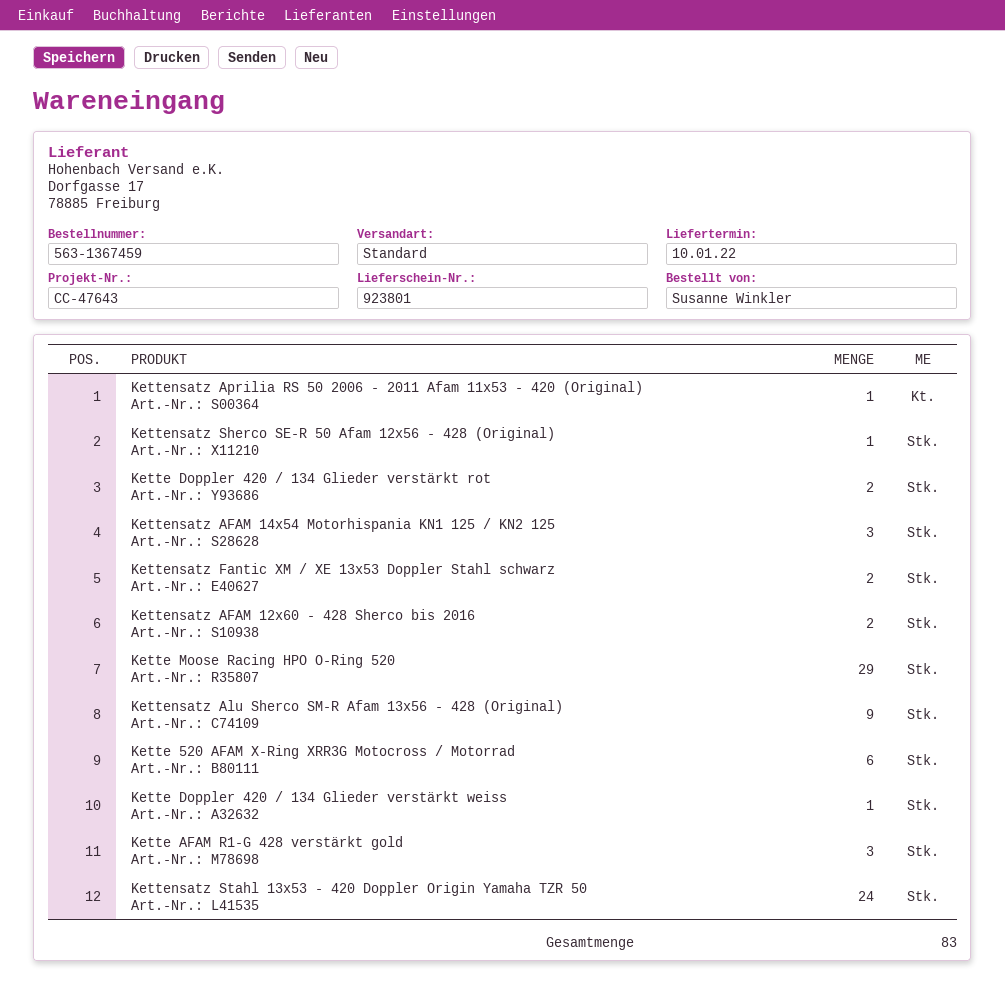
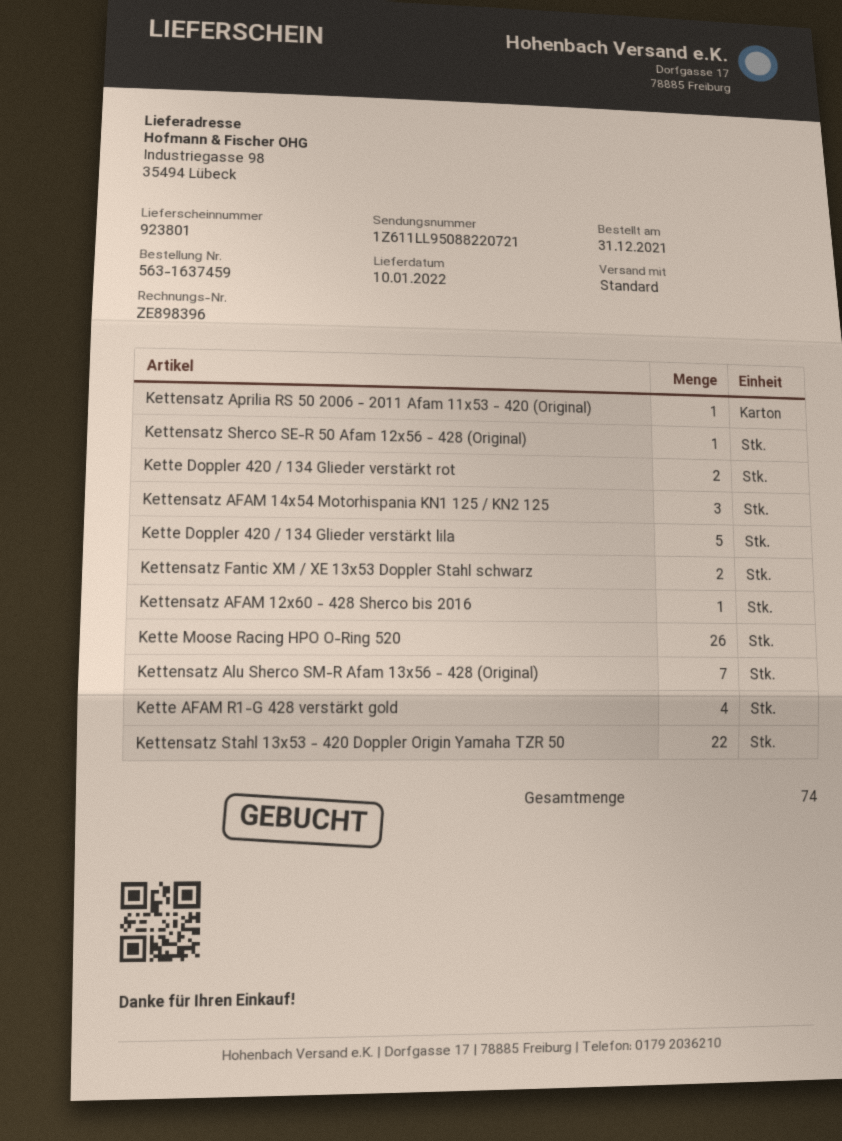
order number: 563-1367459 -> 563-1637459
Kettensatz AFAM 12x60 - 428 Sherco bis 2016: 2 -> 1
Kette Moose Racing HPO O-Ring 520: 29 -> 26
Kettensatz Alu Sherco SM-R Afam 13x56 - 428 (Original): 9 -> 7
Kette 520 AFAM X-Ring XRR3G Motocross / Motorrad: 6 -> none
Kette Doppler 420 / 134 Glieder verstärkt weiss: 1 -> none
Kette AFAM R1-G 428 verstärkt gold: 3 -> 4
Kettensatz Stahl 13x53 - 420 Doppler Origin Yamaha TZR 50: 24 -> 22
Kette Doppler 420 / 134 Glieder verstärkt lila: none -> 5
total quantity: 83 -> 74

